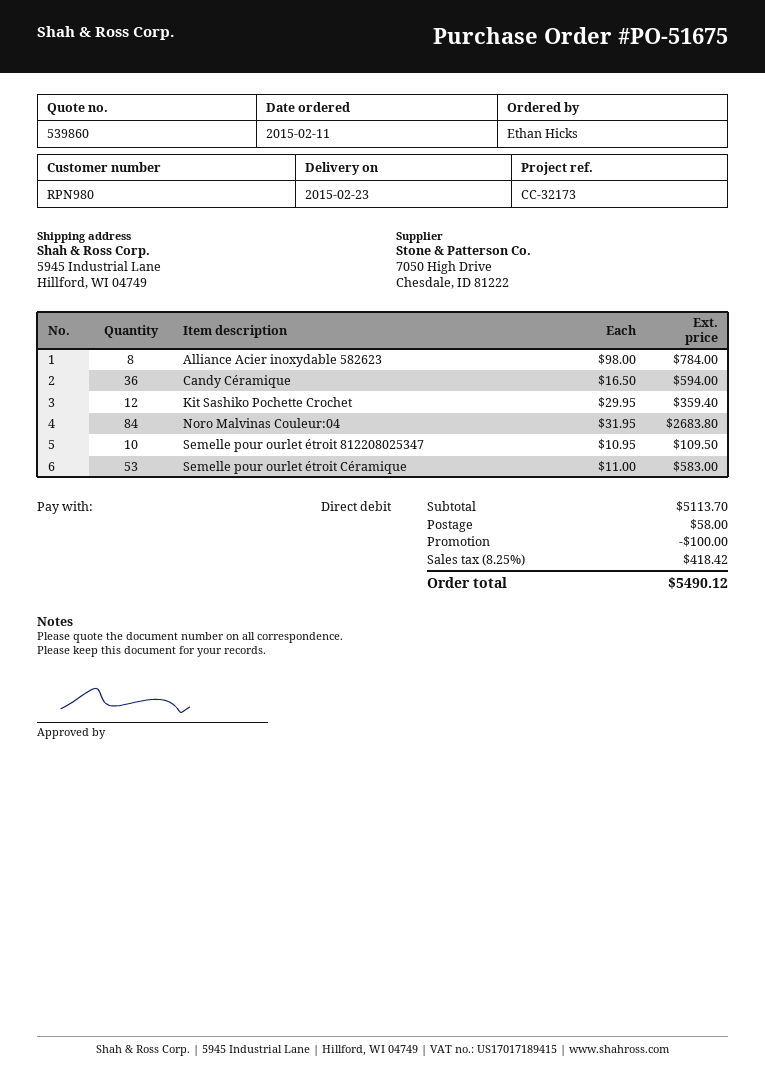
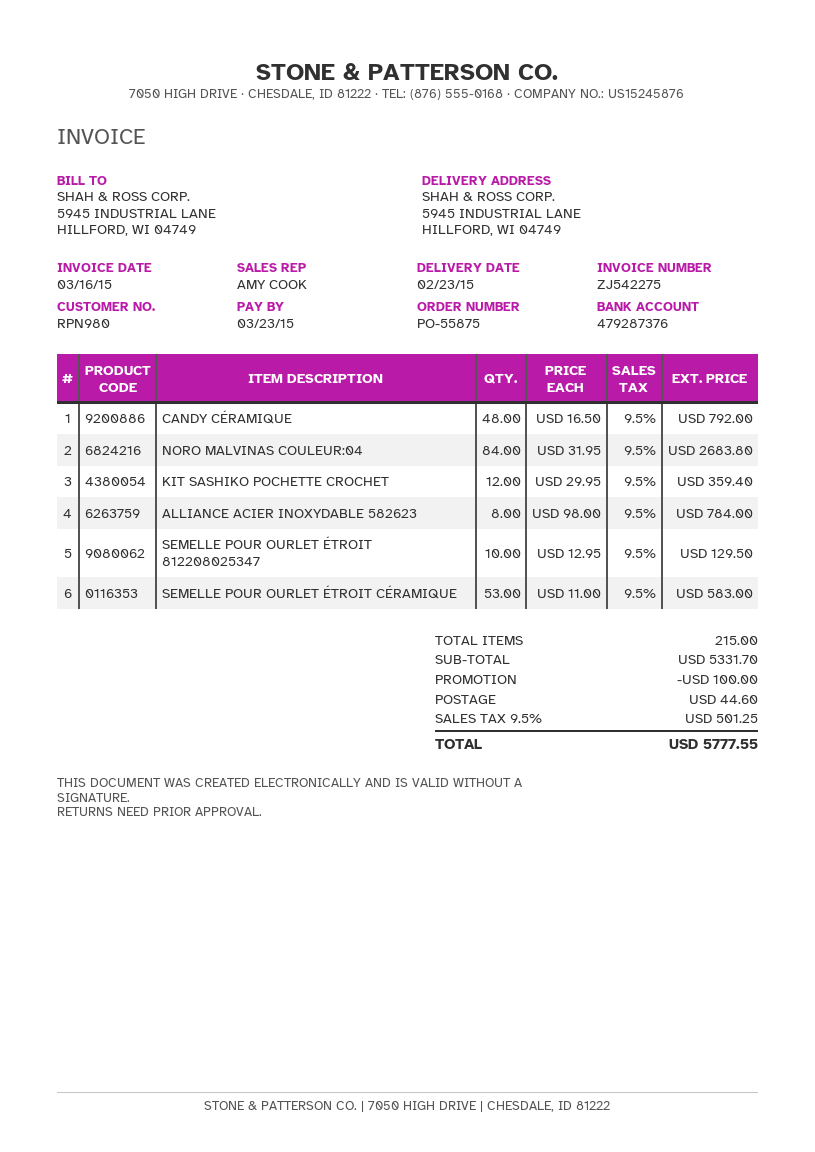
order number: PO-51675 -> PO-55875
Candy Céramique: 36 x 16.50 = 594.00 -> 48 x 16.50 = 792.00
Semelle pour ourlet étroit 812208025347: 10 x 10.95 = 109.50 -> 10 x 12.95 = 129.50
subtotal: 5113.70 -> 5331.70
shipping: 58.00 -> 44.60
tax: 8.25% = 418.42 -> 9.5% = 501.25
total: 5490.12 -> 5777.55

